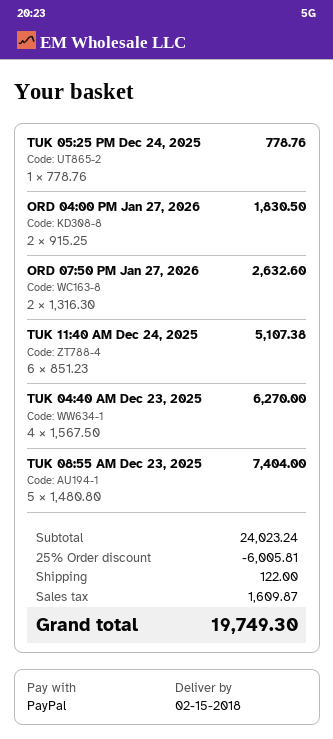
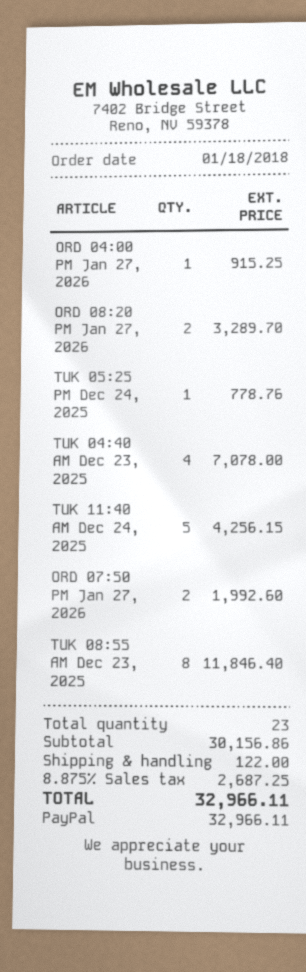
ORD 04:00 PM Jan 27, 2026: 2 for 1830.50 -> 1 for 915.25
ORD 07:50 PM Jan 27, 2026: 2 for 2632.60 -> 2 for 1992.60
TUK 11:40 AM Dec 24, 2025: 6 for 5107.38 -> 5 for 4256.15
TUK 04:40 AM Dec 23, 2025: 4 for 6270.00 -> 4 for 7078.00
TUK 08:55 AM Dec 23, 2025: 5 for 7404.00 -> 8 for 11846.40
ORD 08:20 PM Jan 27, 2026: none -> 2 for 3289.70
subtotal: 24023.24 -> 30156.86
discount: 25% = 6005.81 -> none
tax: 1609.87 -> 2687.25
total: 19749.30 -> 32966.11

